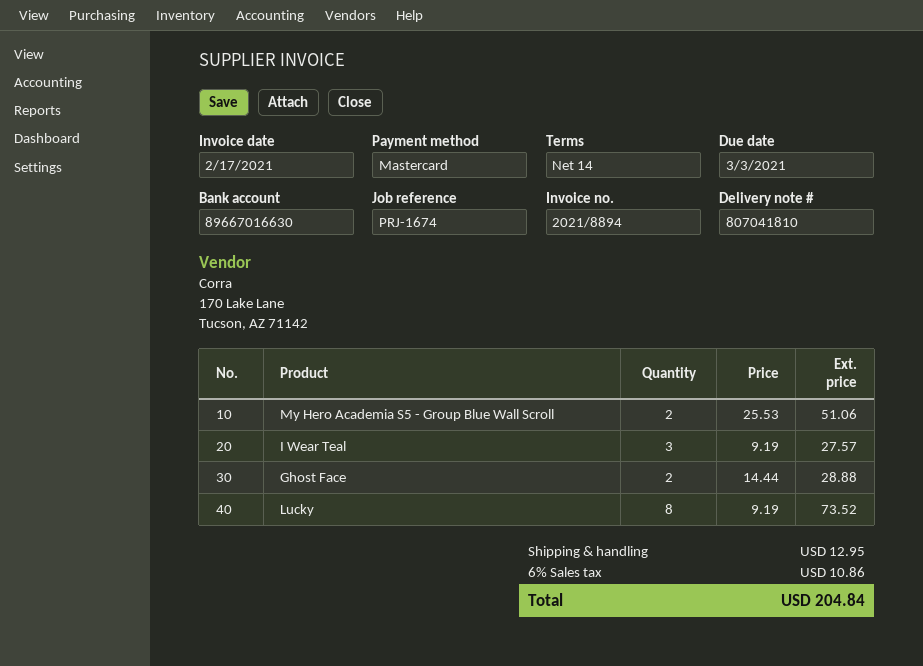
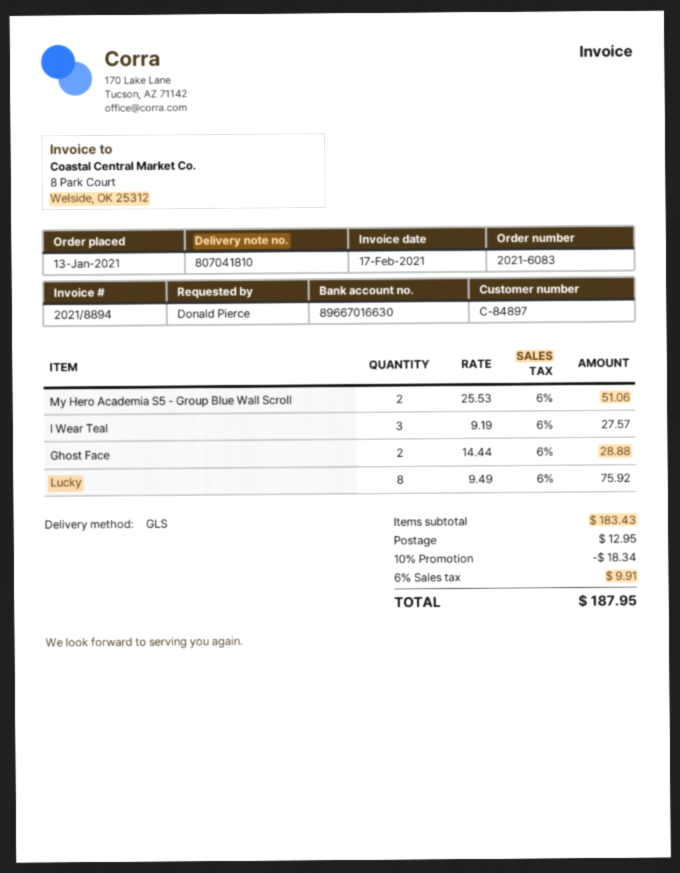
Lucky: 8 x 9.19 = 73.52 -> 8 x 9.49 = 75.92
discount: none -> 10% = 18.34
tax: 6% = 10.86 -> 6% = 9.91
total: 204.84 -> 187.95

